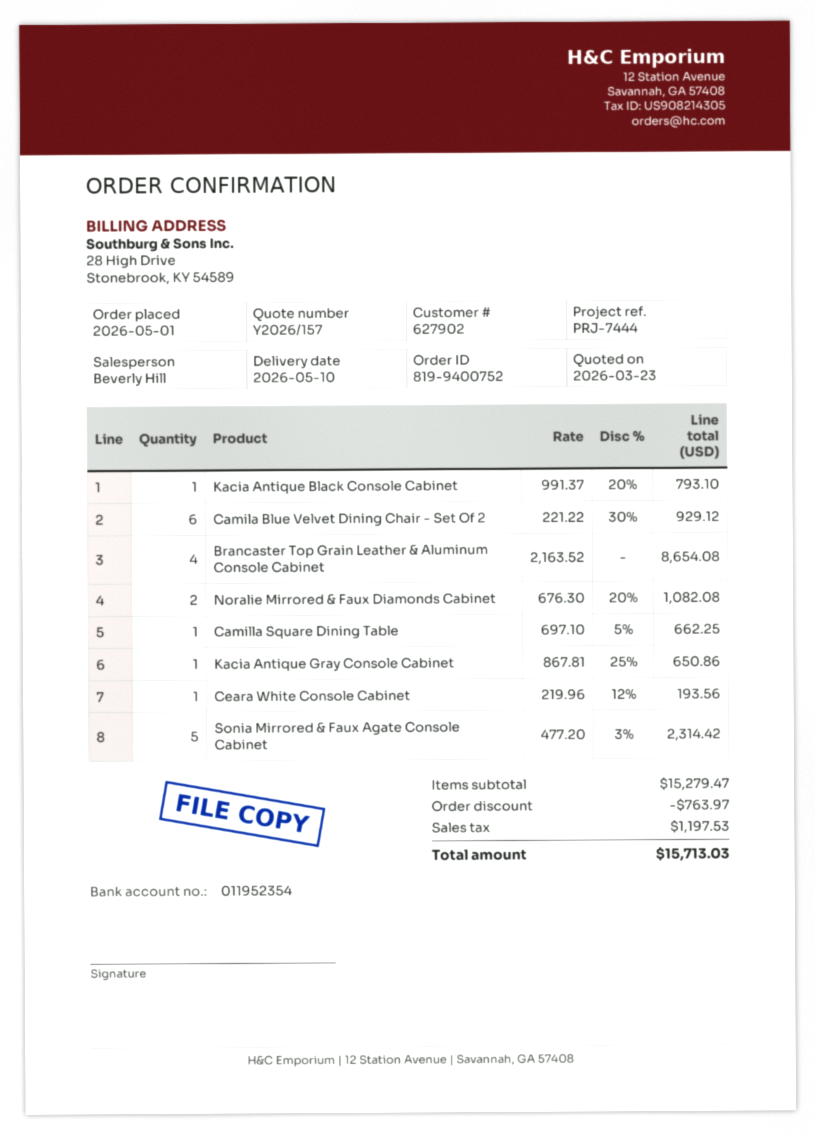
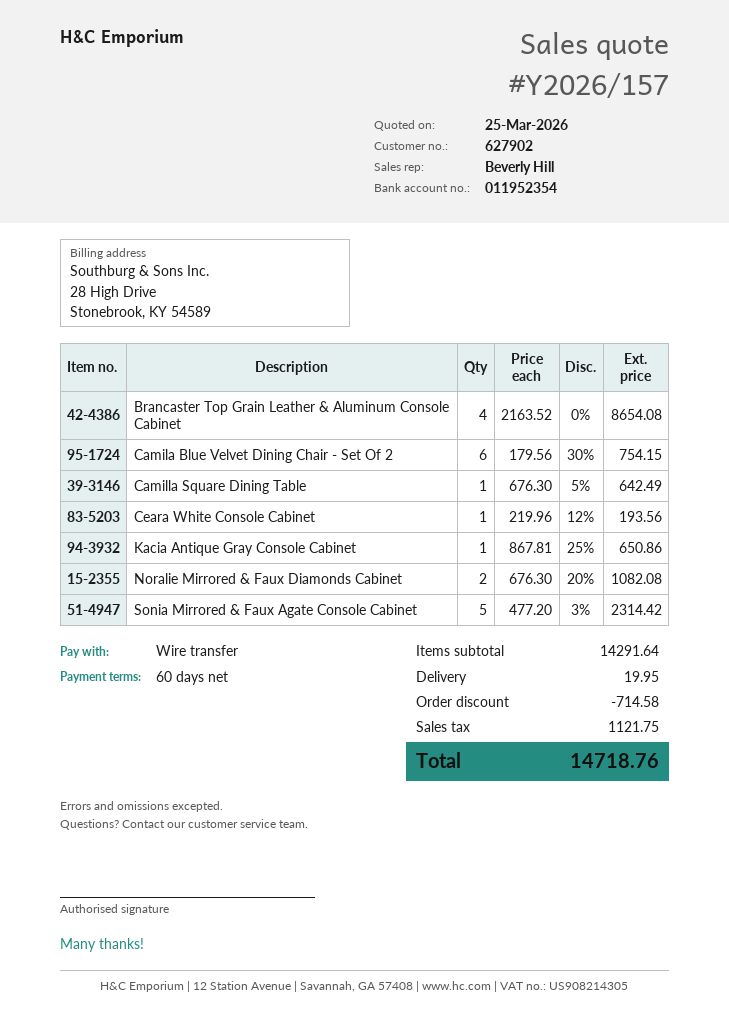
quote date: 2026-03-23 -> 2026-03-25
Kacia Antique Black Console Cabinet: 1 x 991.37 - 20% = 793.10 -> none
Camila Blue Velvet Dining Chair - Set Of 2: 6 x 221.22 - 30% = 929.12 -> 6 x 179.56 - 30% = 754.15
Camilla Square Dining Table: 1 x 697.10 - 5% = 662.25 -> 1 x 676.30 - 5% = 642.49
subtotal: 15279.47 -> 14291.64
discount: 763.97 -> 714.58
shipping: none -> 19.95
tax: 1197.53 -> 1121.75
total: 15713.03 -> 14718.76

